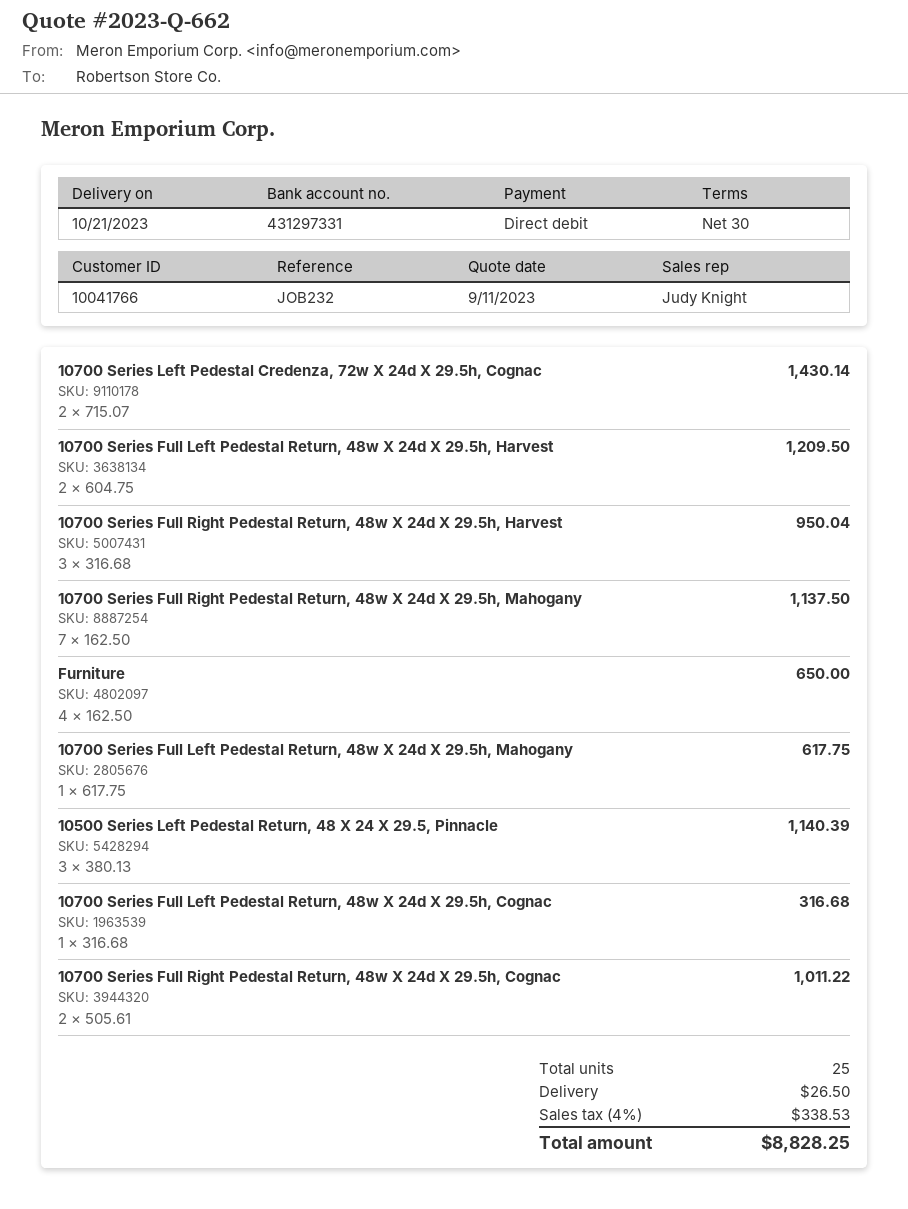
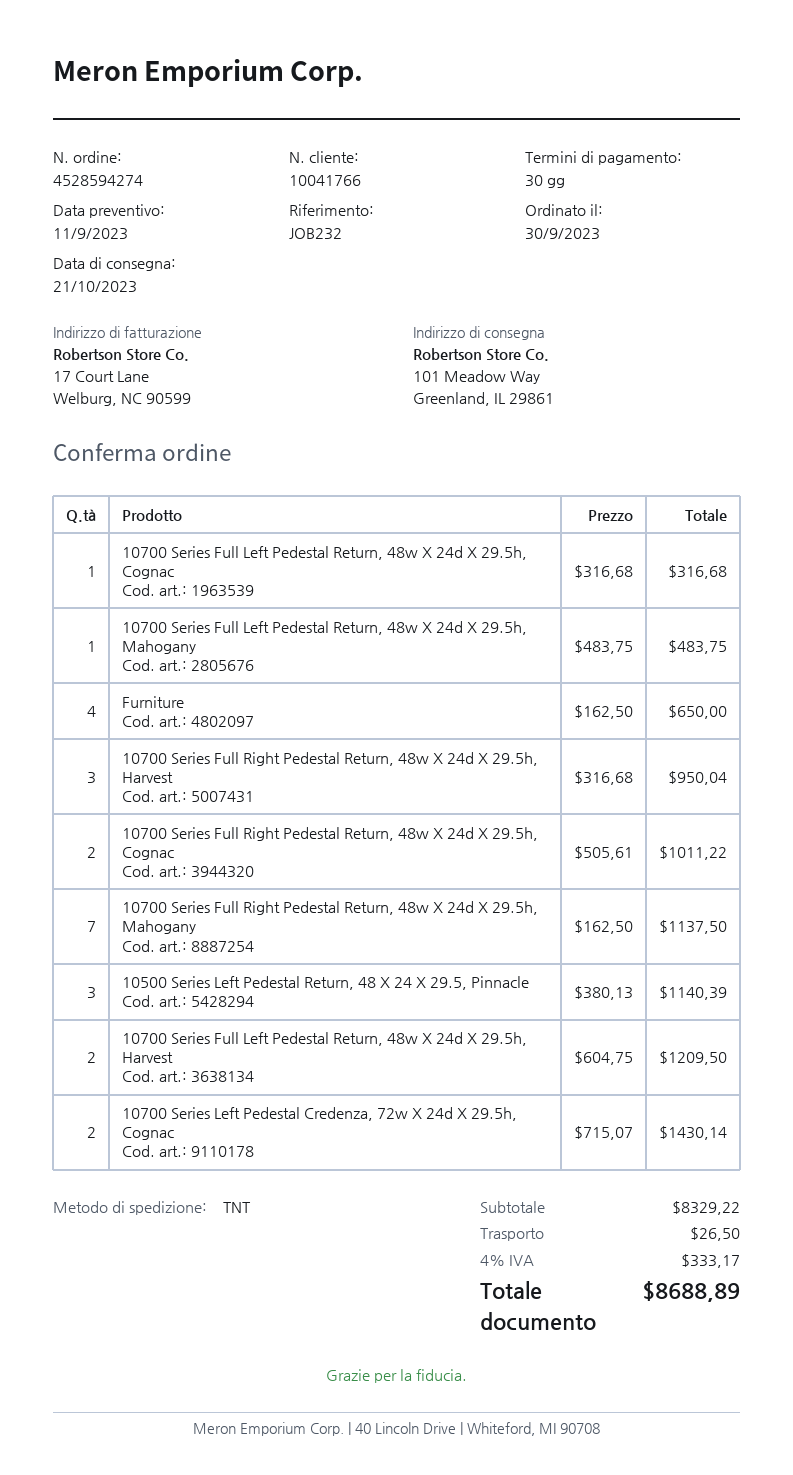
10700 Series Full Left Pedestal Return, 48w X 24d X 29.5h, Mahogany: 1 x 617.75 = 617.75 -> 1 x 483.75 = 483.75
tax: 4% = 338.53 -> 4% = 333.17
total: 8828.25 -> 8688.89

